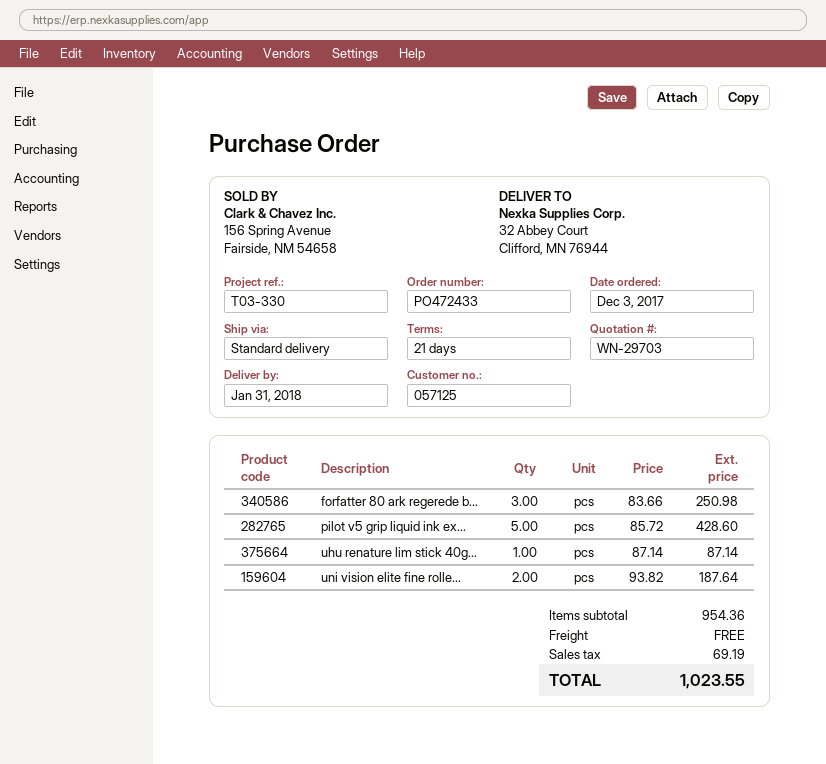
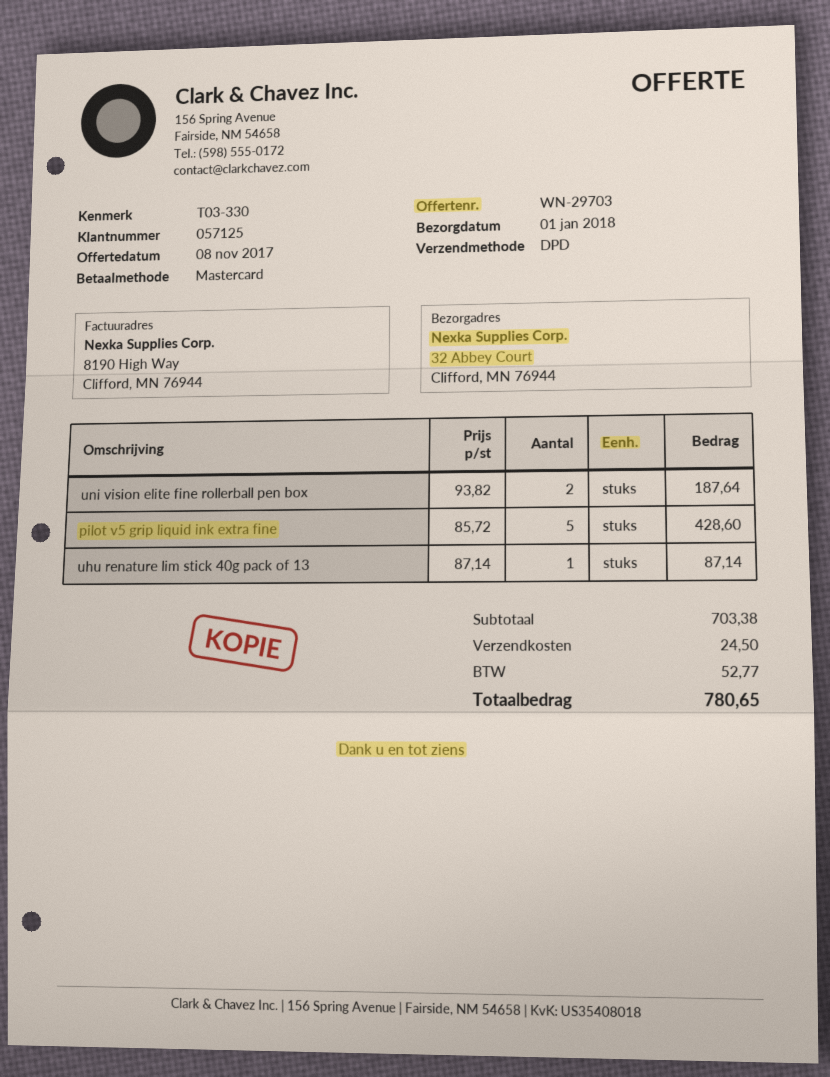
delivery date: 2018-01-31 -> 2018-01-01
shipping method: standard -> DPD
forfatter 80 ark regerede b...: 3 x 83.66 = 250.98 -> none
subtotal: 954.36 -> 703.38
shipping: 0.00 -> 24.50
tax: 69.19 -> 52.77
total: 1023.55 -> 780.65

